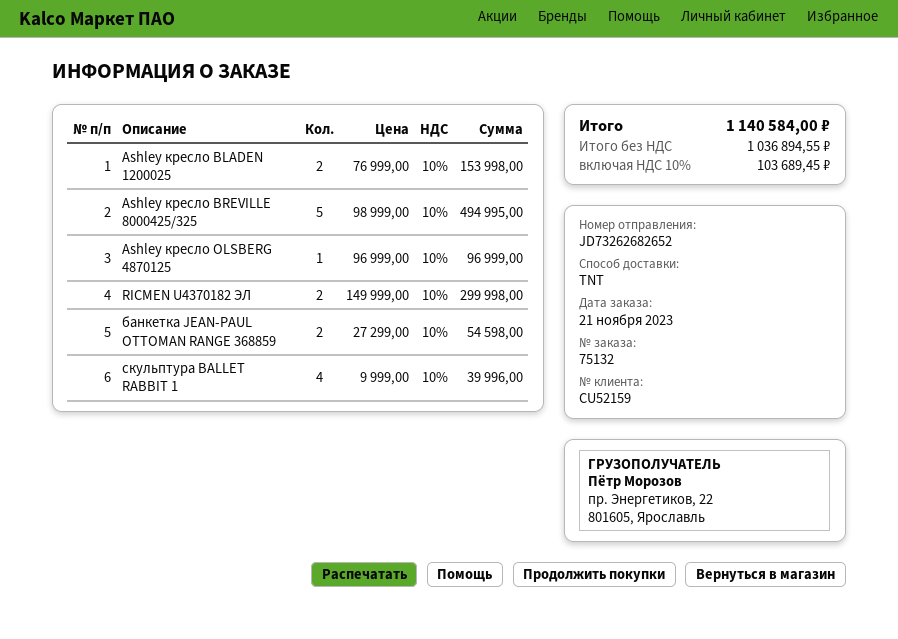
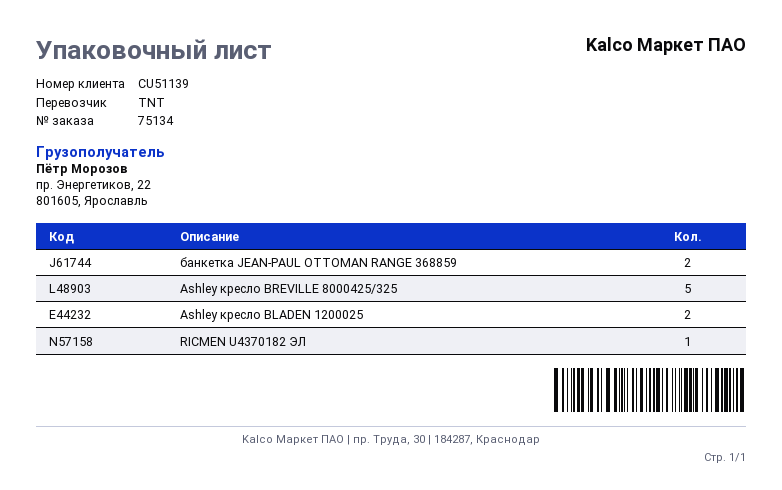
order number: 75132 -> 75134
customer number: CU52159 -> CU51139
Ashley кресло OLSBERG 4870125: 1 -> none
RICMEN U4370182 ЭЛ: 2 -> 1
скульптура BALLET RABBIT 1: 4 -> none

